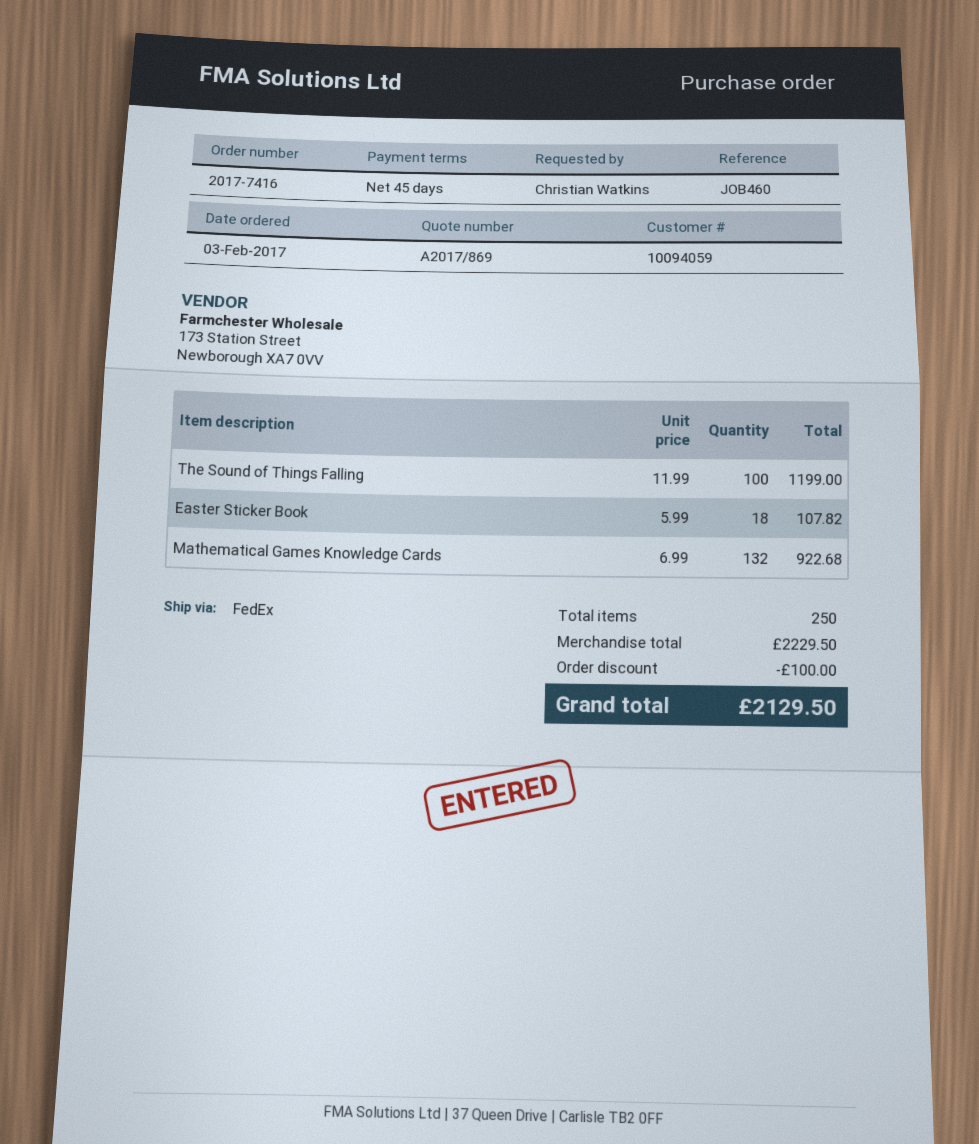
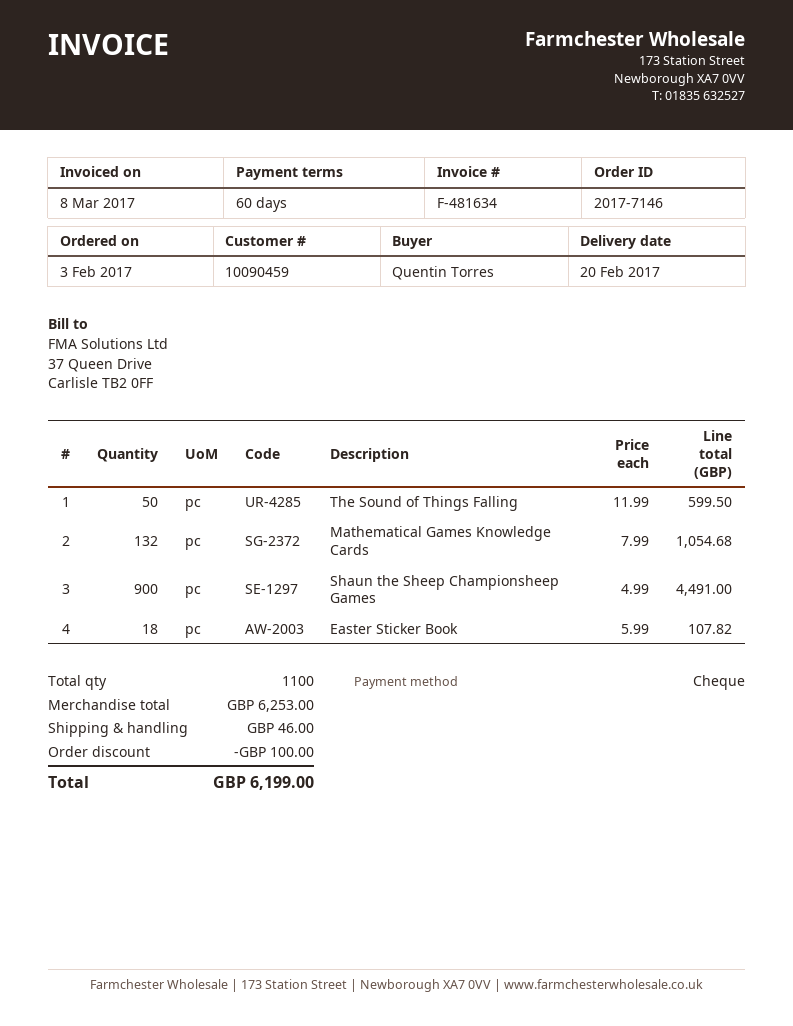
order number: 2017-7416 -> 2017-7146
payment terms: 45 days -> 60 days
customer number: 10094059 -> 10090459
ordered by: Christian Watkins -> Quentin Torres
The Sound of Things Falling: 100 x 11.99 = 1199.00 -> 50 x 11.99 = 599.50
Mathematical Games Knowledge Cards: 132 x 6.99 = 922.68 -> 132 x 7.99 = 1054.68
Shaun the Sheep Championsheep Games: none -> 900 x 4.99 = 4491.00
total quantity: 250 -> 1100
subtotal: 2229.50 -> 6253.00
shipping: none -> 46.00
total: 2129.50 -> 6199.00

